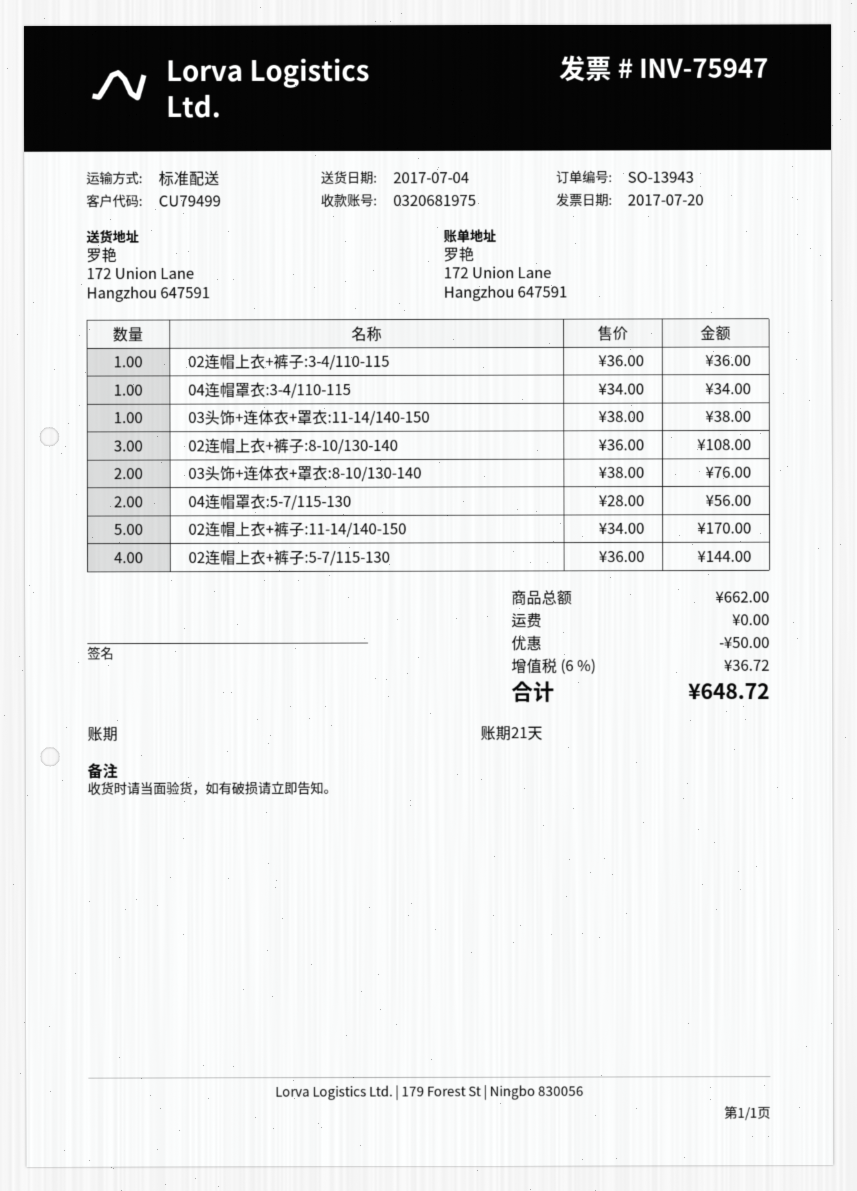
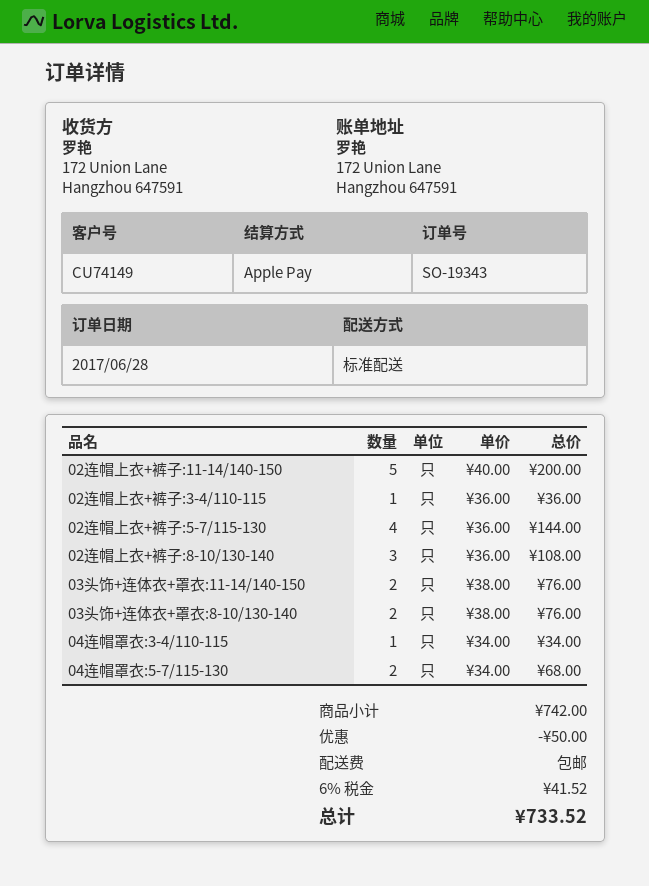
order number: SO-13943 -> SO-19343
customer number: CU79499 -> CU74149
03头饰+连体衣+罩衣:11-14/140-150: 1 x 38.00 = 38.00 -> 2 x 38.00 = 76.00
04连帽罩衣:5-7/115-130: 2 x 28.00 = 56.00 -> 2 x 34.00 = 68.00
02连帽上衣+裤子:11-14/140-150: 5 x 34.00 = 170.00 -> 5 x 40.00 = 200.00
subtotal: 662.00 -> 742.00
tax: 6% = 36.72 -> 6% = 41.52
total: 648.72 -> 733.52

